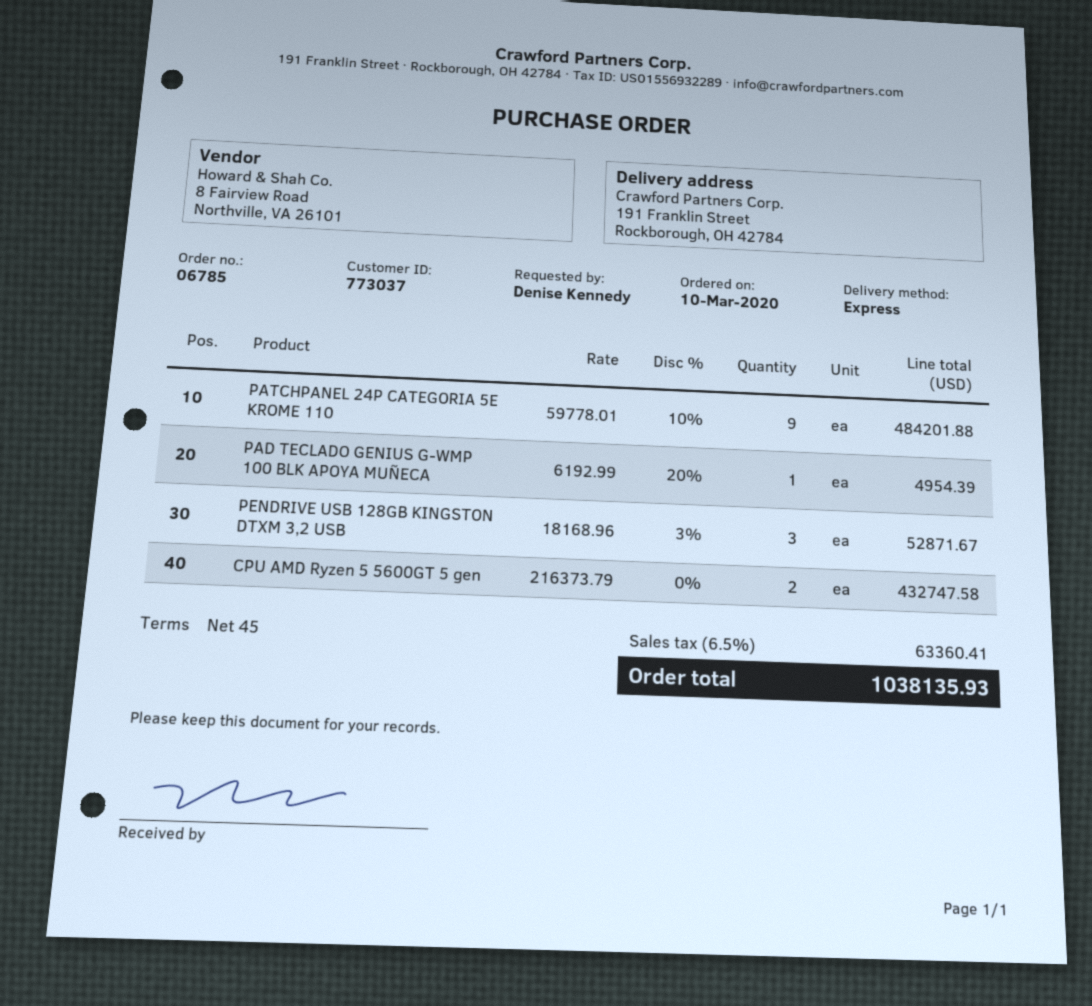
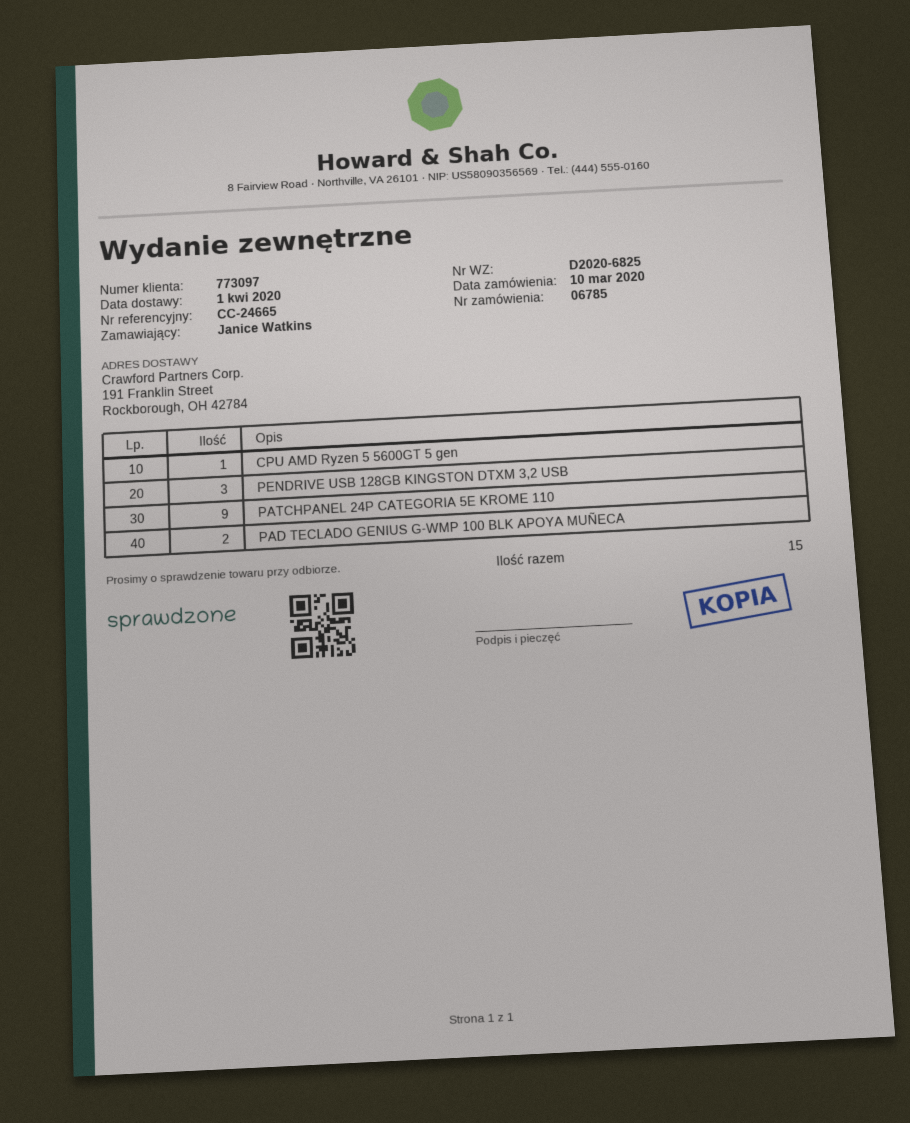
customer number: 773037 -> 773097
ordered by: Denise Kennedy -> Janice Watkins
PAD TECLADO GENIUS G-WMP 100 BLK APOYA MUÑECA: 1 -> 2
CPU AMD Ryzen 5 5600GT 5 gen: 2 -> 1

